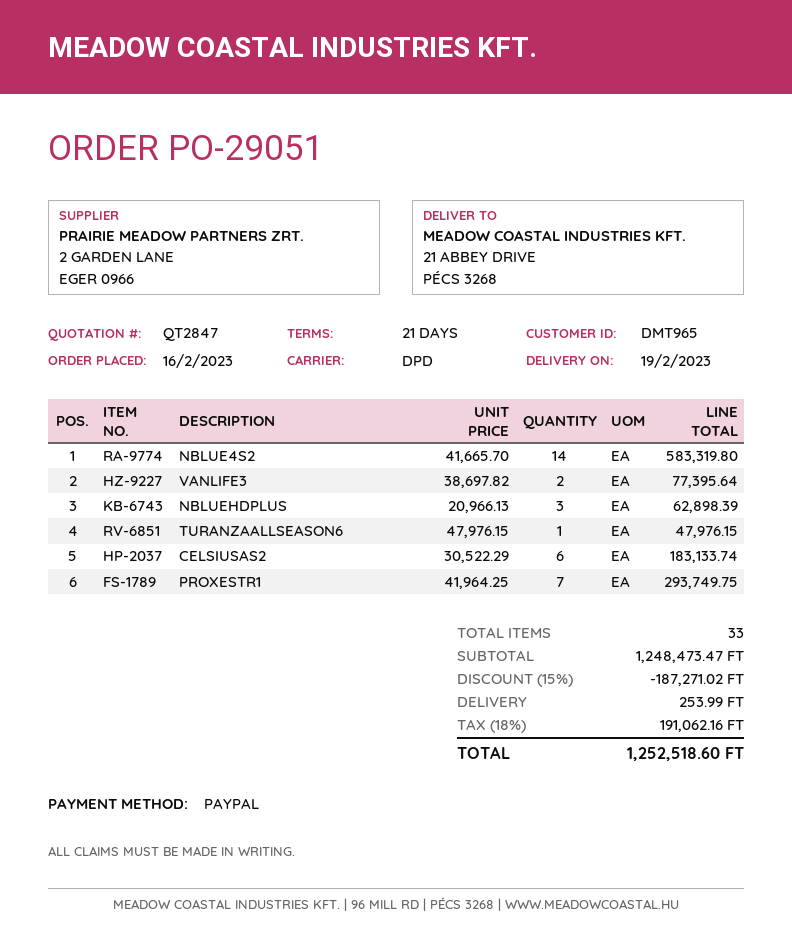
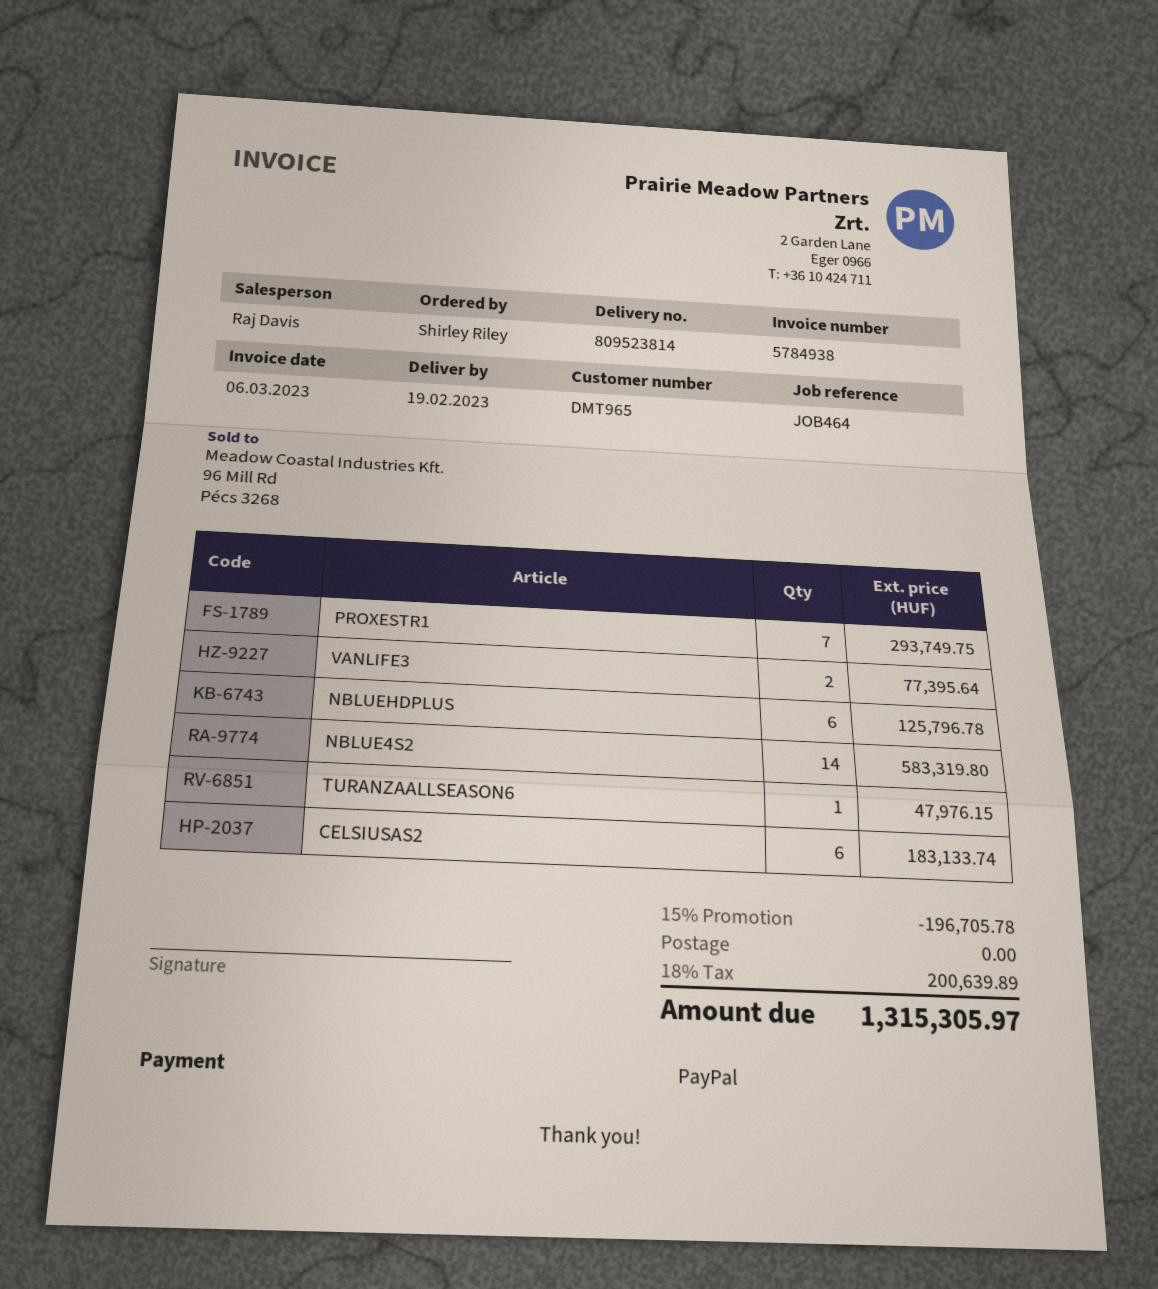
NBLUEHDPLUS: 3 for 62898.39 -> 6 for 125796.78
discount: 15% = 187271.02 -> 15% = 196705.78
shipping: 253.99 -> 0.00
tax: 18% = 191062.16 -> 18% = 200639.89
total: 1252518.60 -> 1315305.97

